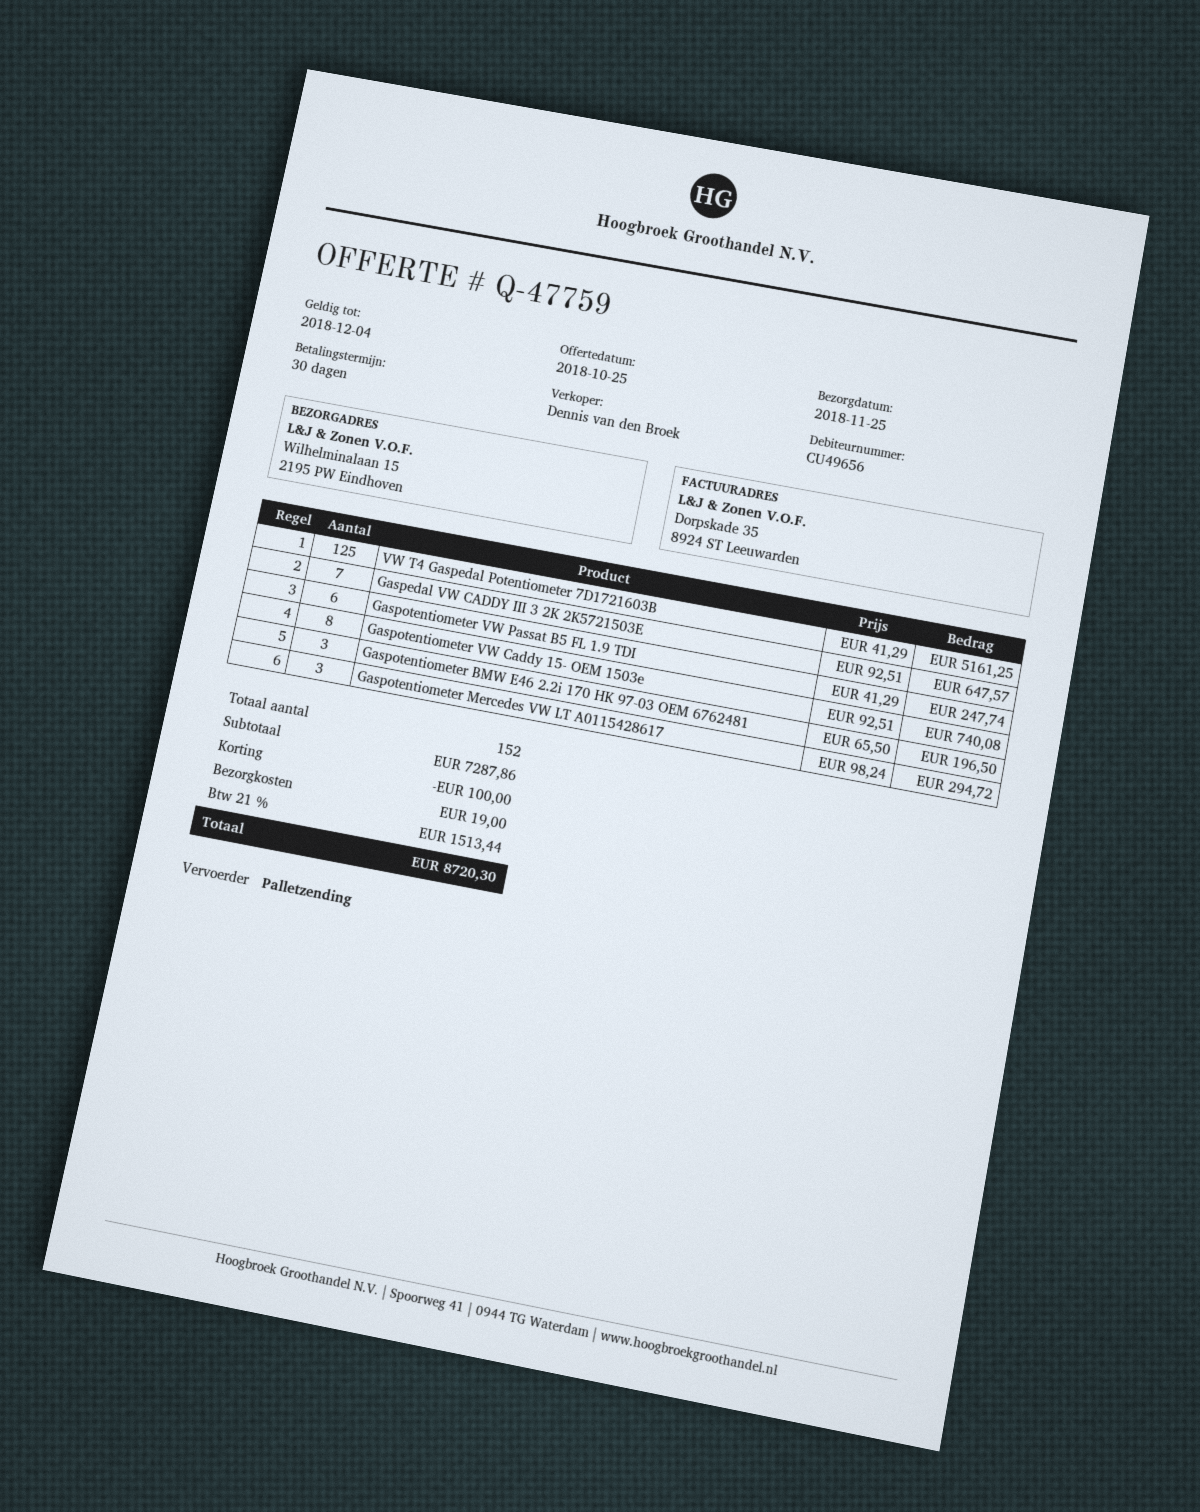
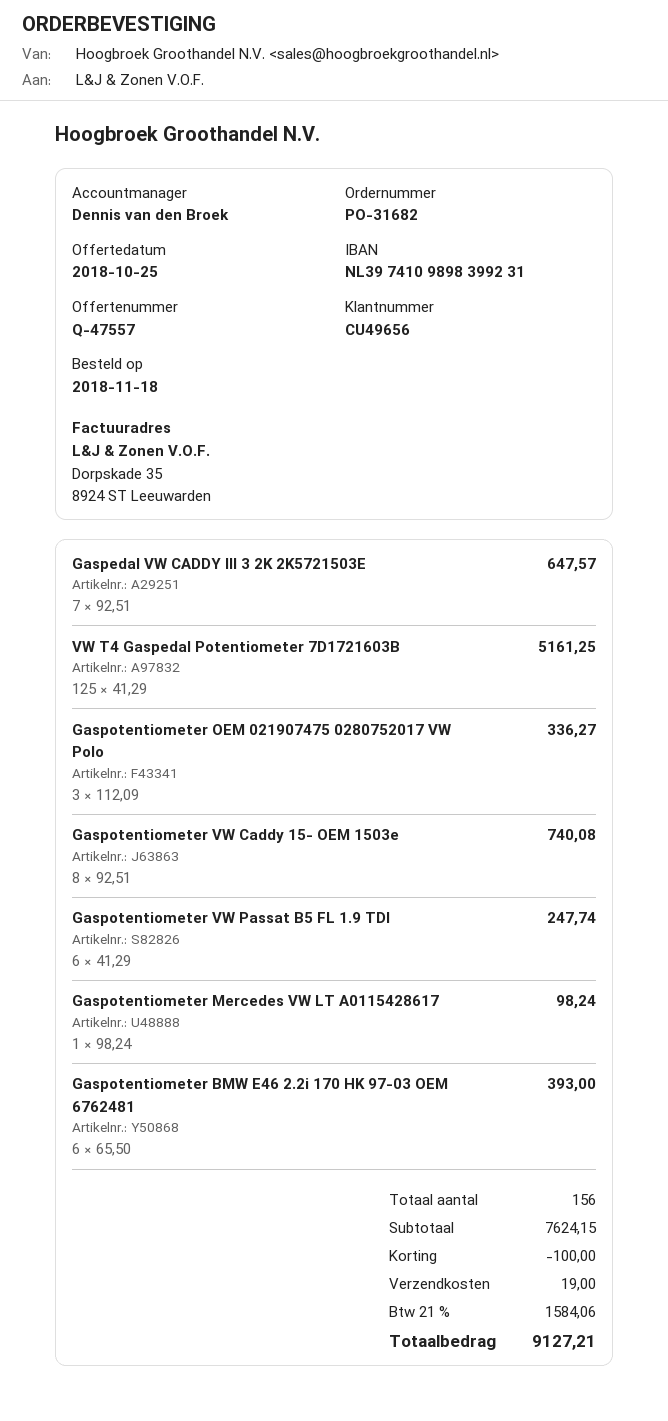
quote number: Q-47759 -> Q-47557
Gaspotentiometer BMW E46 2.2i 170 HK 97-03 OEM 6762481: 3 x 65.50 = 196.50 -> 6 x 65.50 = 393.00
Gaspotentiometer Mercedes VW LT A0115428617: 3 x 98.24 = 294.72 -> 1 x 98.24 = 98.24
Gaspotentiometer OEM 021907475 0280752017 VW Polo: none -> 3 x 112.09 = 336.27
total quantity: 152 -> 156
subtotal: 7287.86 -> 7624.15
tax: 21% = 1513.44 -> 21% = 1584.06
total: 8720.30 -> 9127.21

